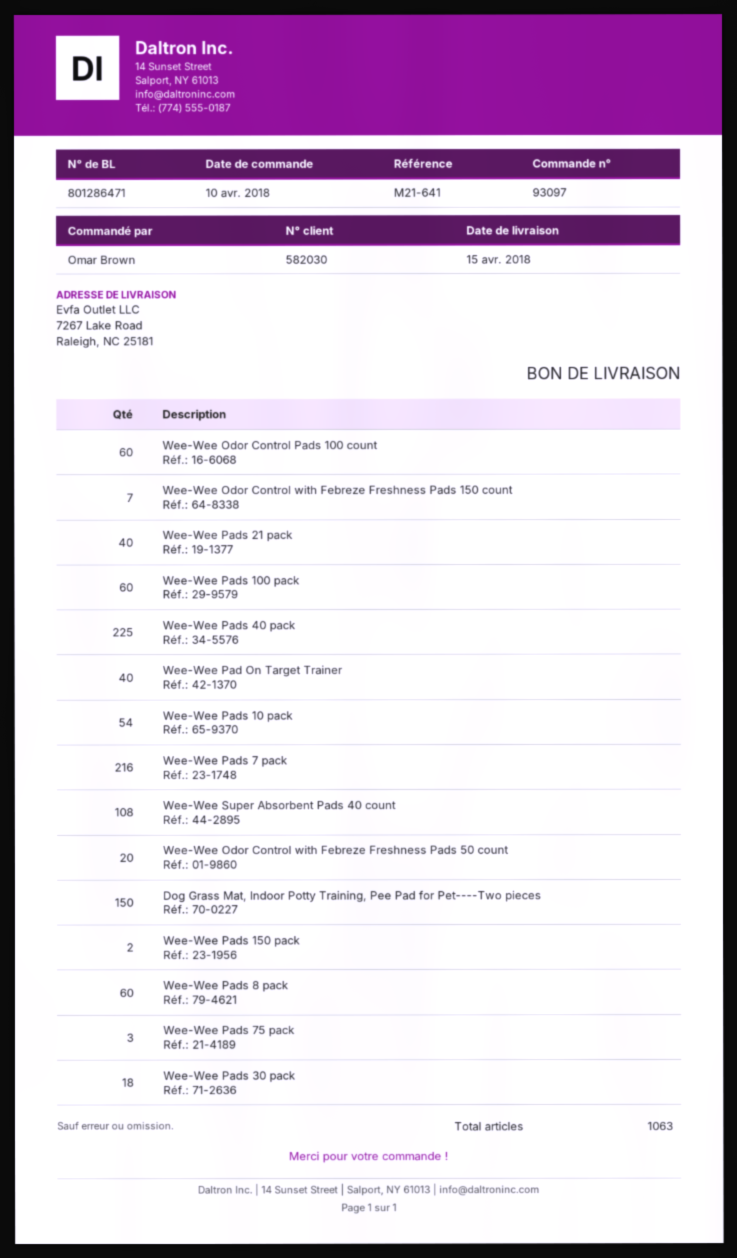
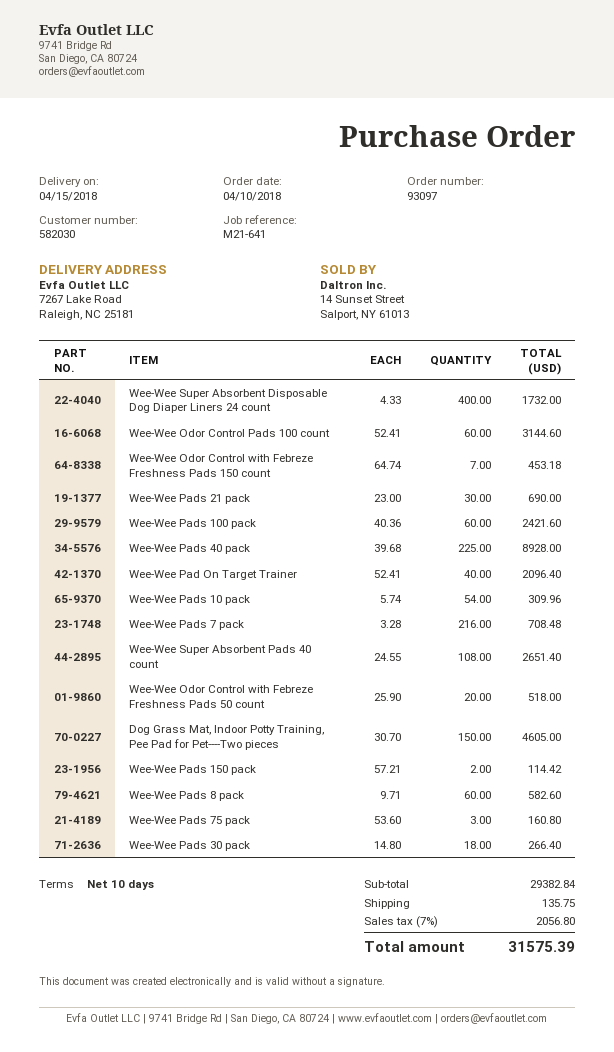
Wee-Wee Pads 21 pack: 40 -> 30
Wee-Wee Super Absorbent Disposable Dog Diaper Liners 24 count: none -> 400

